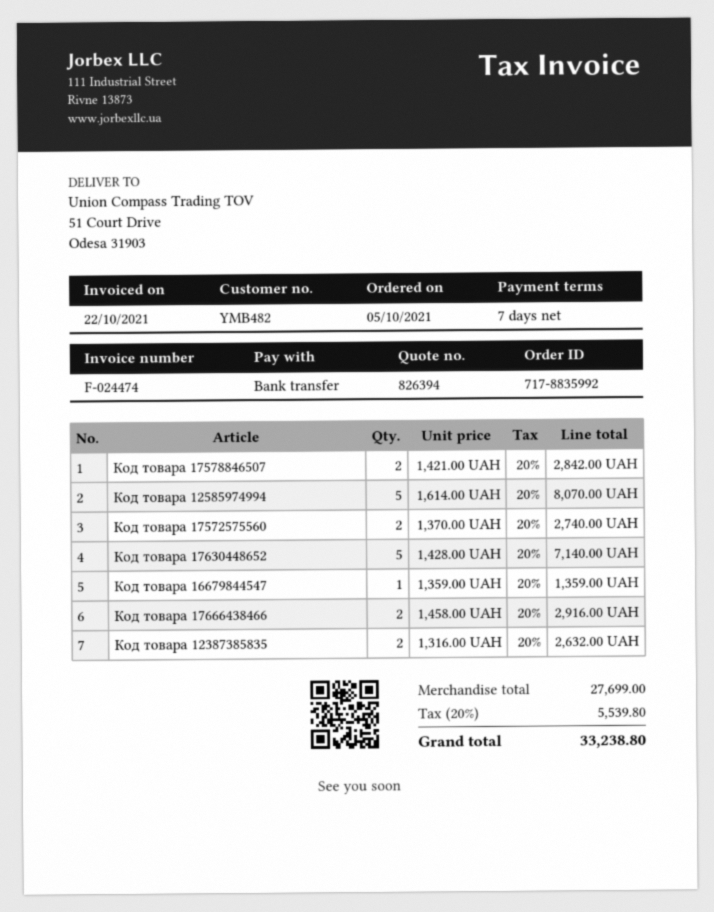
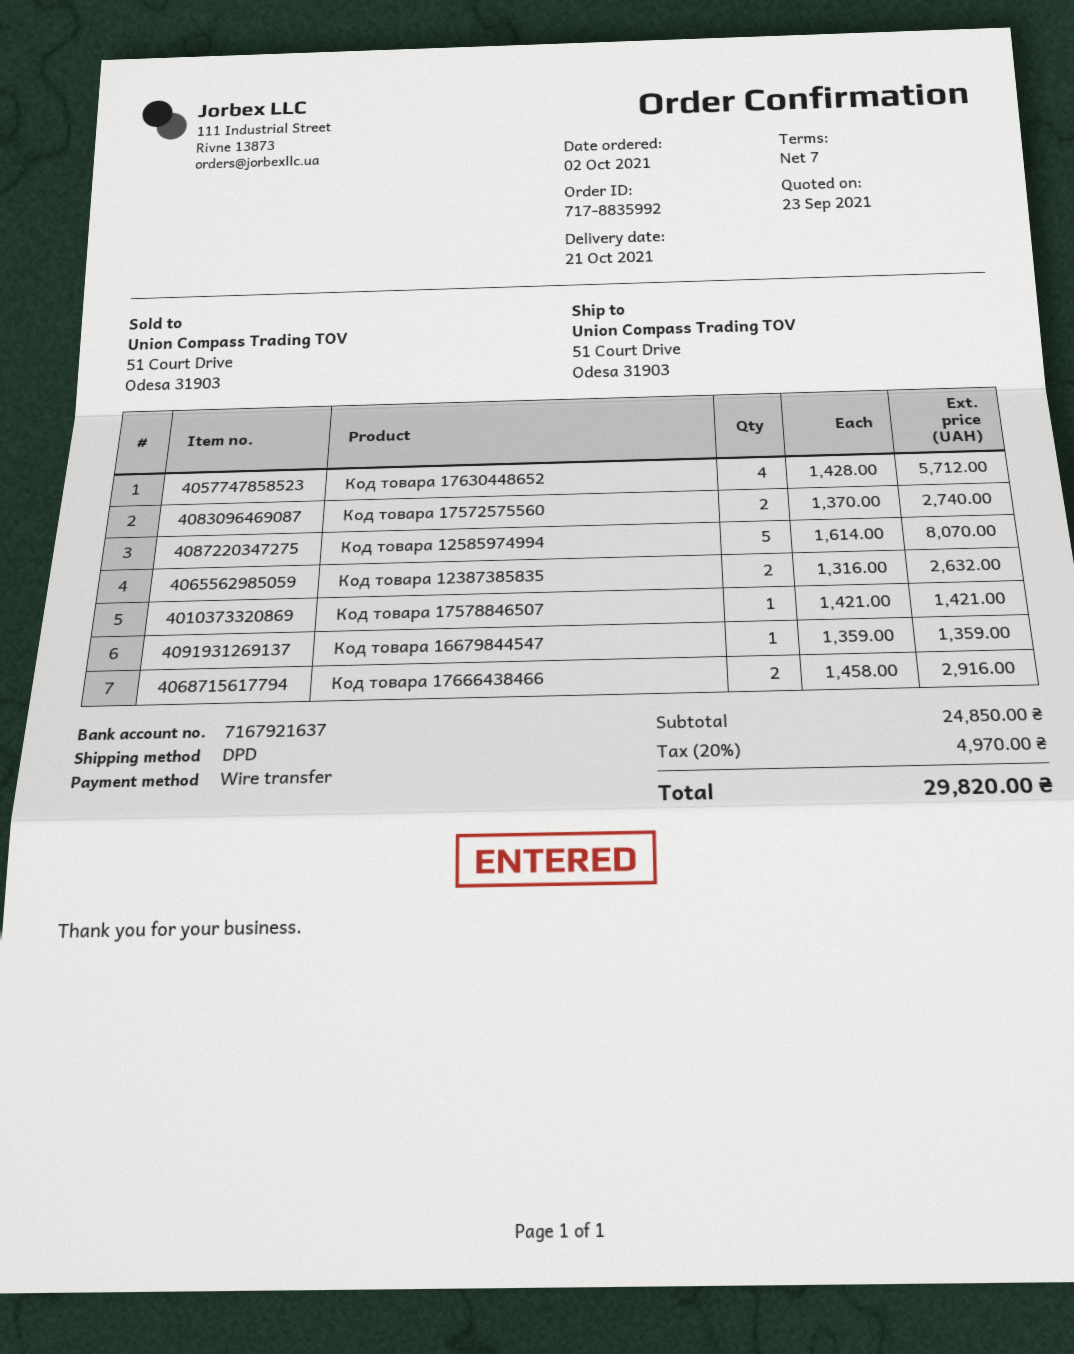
order date: 2021-10-05 -> 2021-10-02
Код товара 17578846507: 2 x 1421.00 = 2842.00 -> 1 x 1421.00 = 1421.00
Код товара 17630448652: 5 x 1428.00 = 7140.00 -> 4 x 1428.00 = 5712.00
subtotal: 27699.00 -> 24850.00
tax: 20% = 5539.80 -> 20% = 4970.00
total: 33238.80 -> 29820.00

